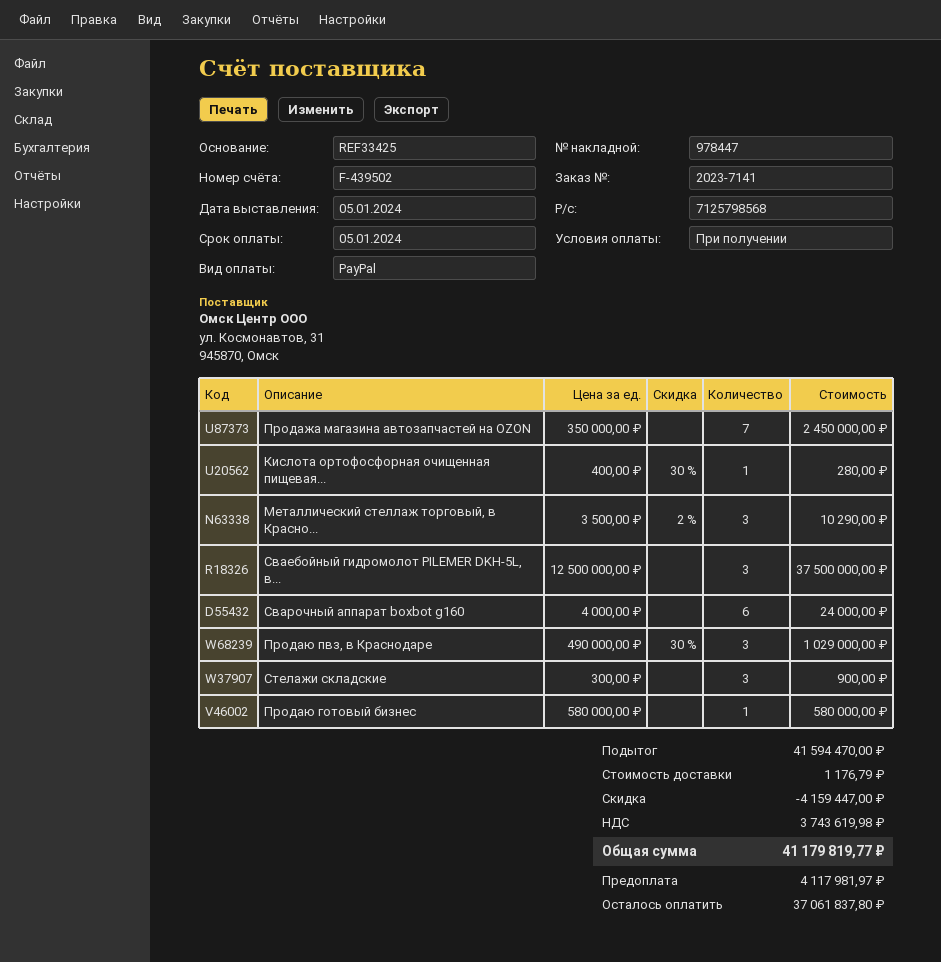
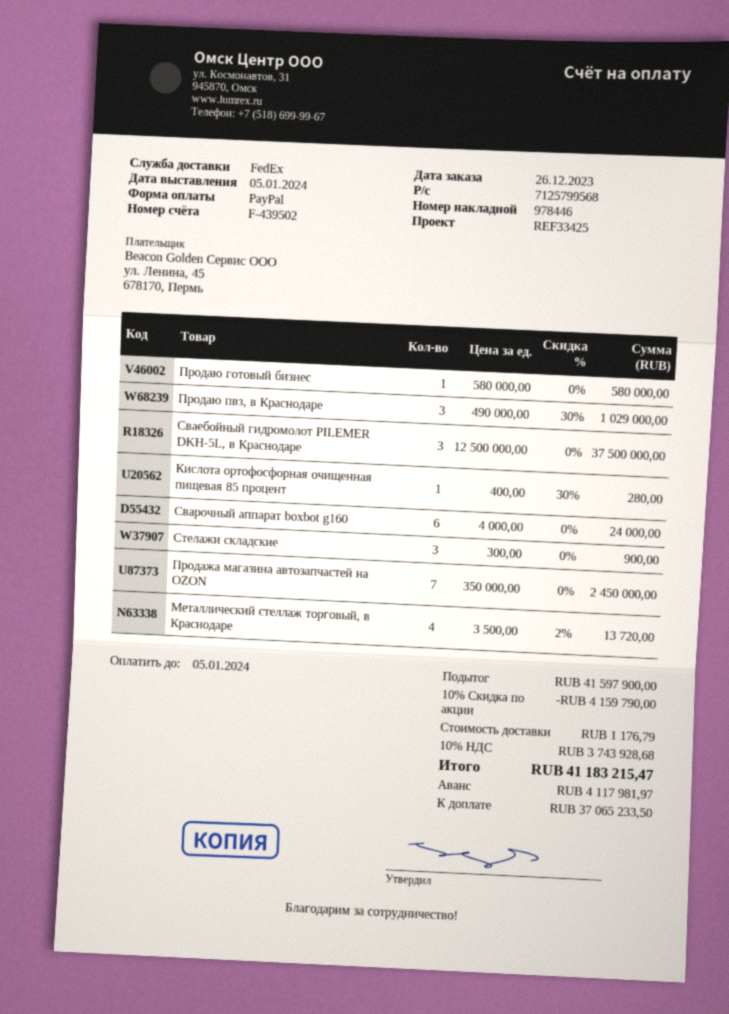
delivery note number: 978447 -> 978446
bank account: 7125798568 -> 7125799568
Металлический стеллаж торговый, в Красно...: 3 x 3500.00 - 2% = 10290.00 -> 4 x 3500.00 - 2% = 13720.00
subtotal: 41594470.00 -> 41597900.00
discount: 4159447.00 -> 4159790.00
tax: 3743619.98 -> 3743928.68
total: 41179819.77 -> 41183215.47
balance: 37061837.80 -> 37065233.50

